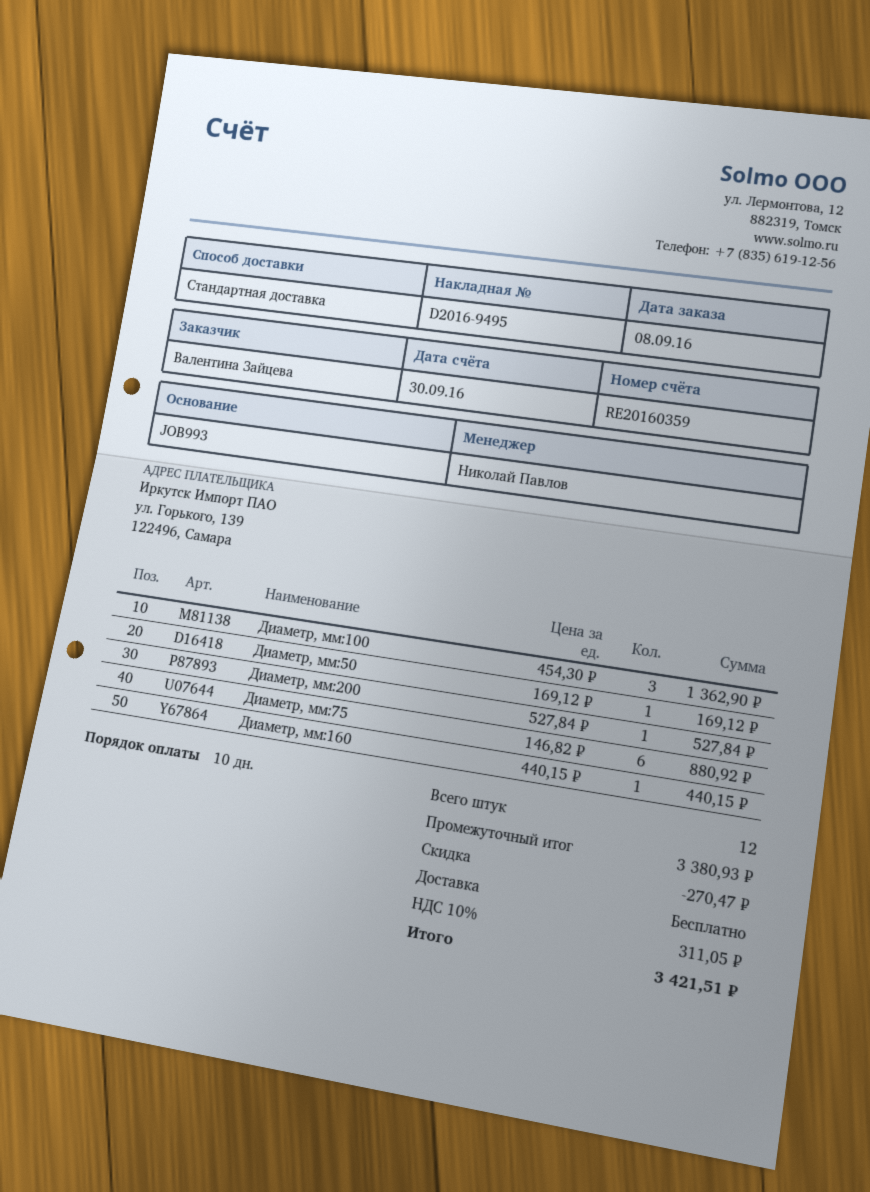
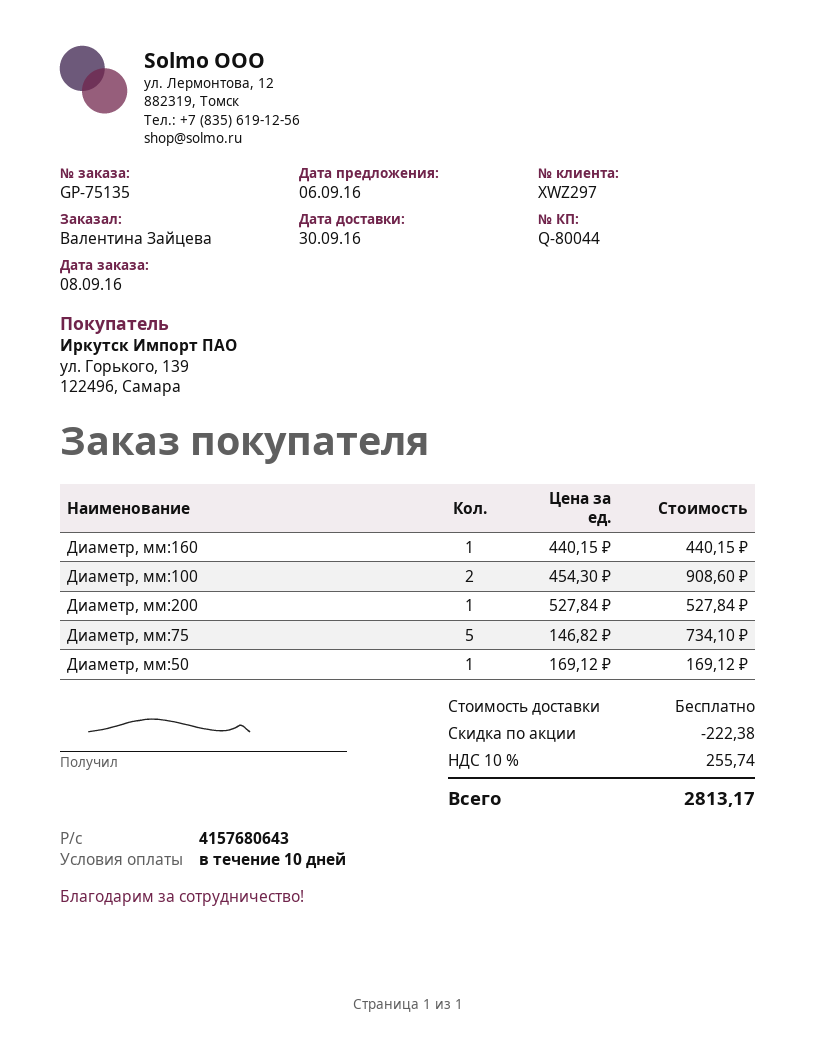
Диаметр, мм:100: 3 x 454.30 = 1362.90 -> 2 x 454.30 = 908.60
Диаметр, мм:75: 6 x 146.82 = 880.92 -> 5 x 146.82 = 734.10
discount: 270.47 -> 222.38
tax: 10% = 311.05 -> 10% = 255.74
total: 3421.51 -> 2813.17

